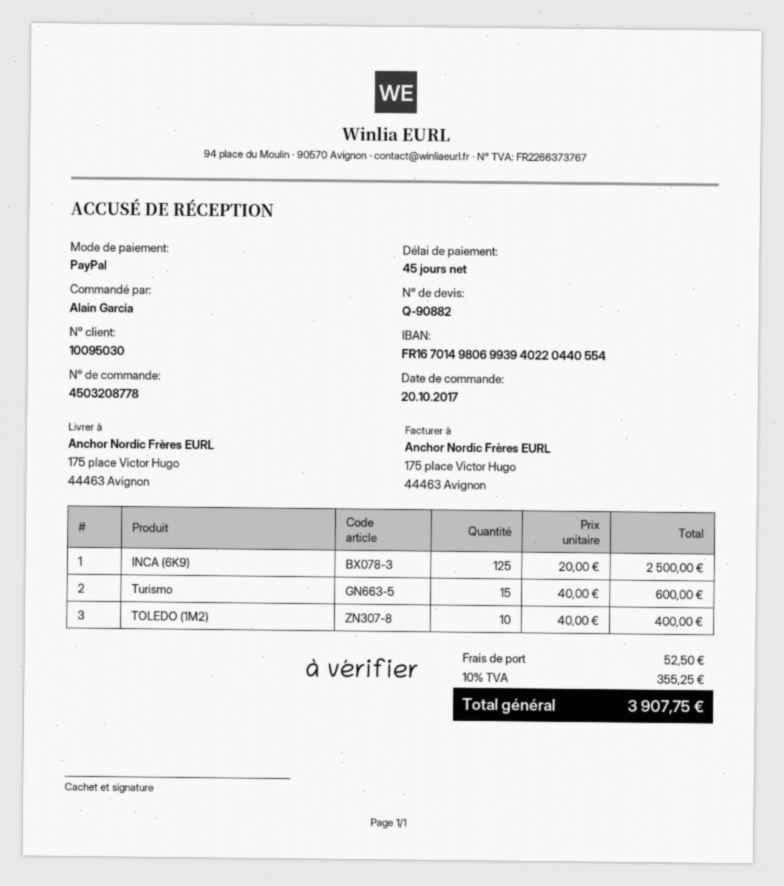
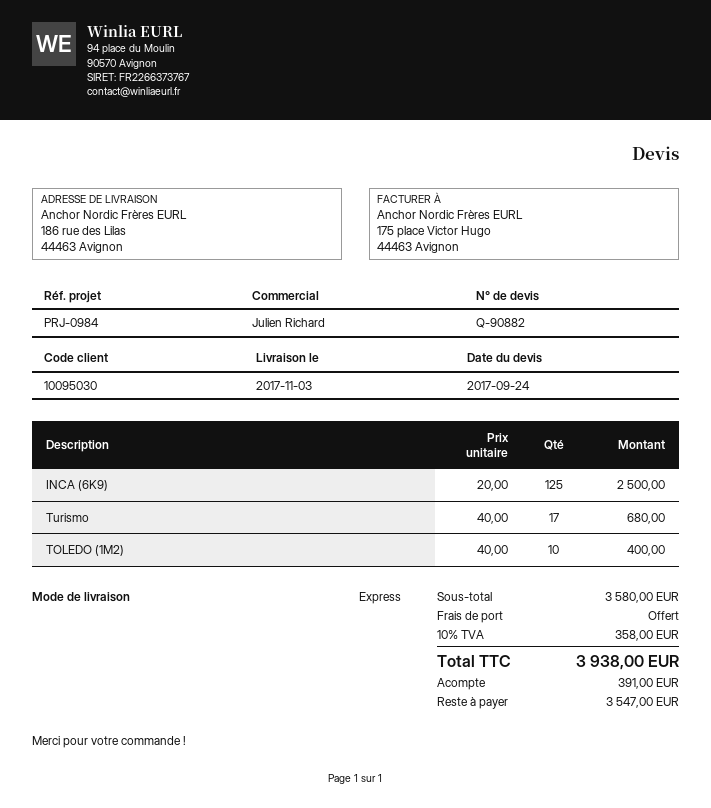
ship to: 175 place Victor Hugo, 44463 Avignon -> 186 rue des Lilas, 44463 Avignon
Turismo: 15 x 40.00 = 600.00 -> 17 x 40.00 = 680.00
shipping: 52.50 -> 0.00
tax: 10% = 355.25 -> 10% = 358.00
total: 3907.75 -> 3938.00

